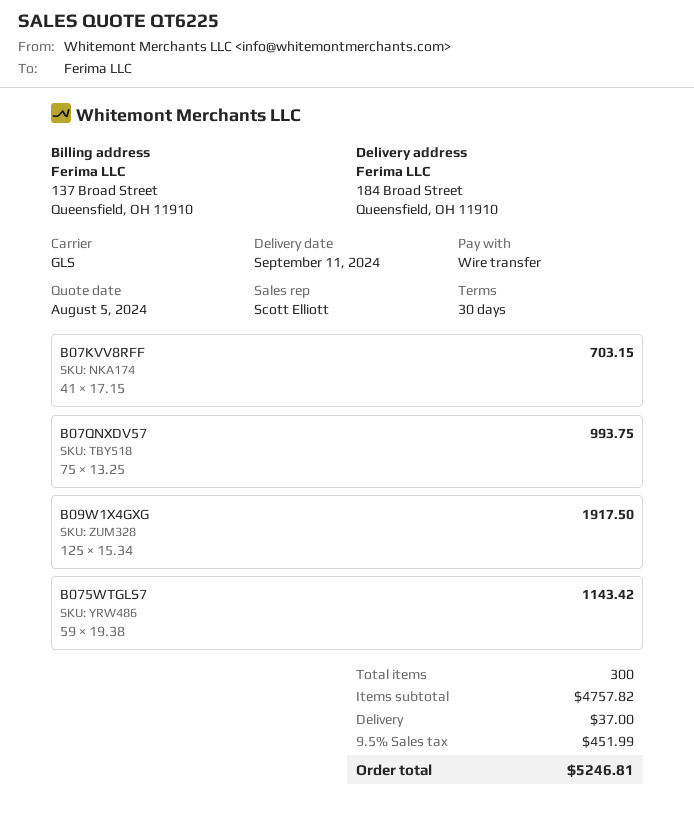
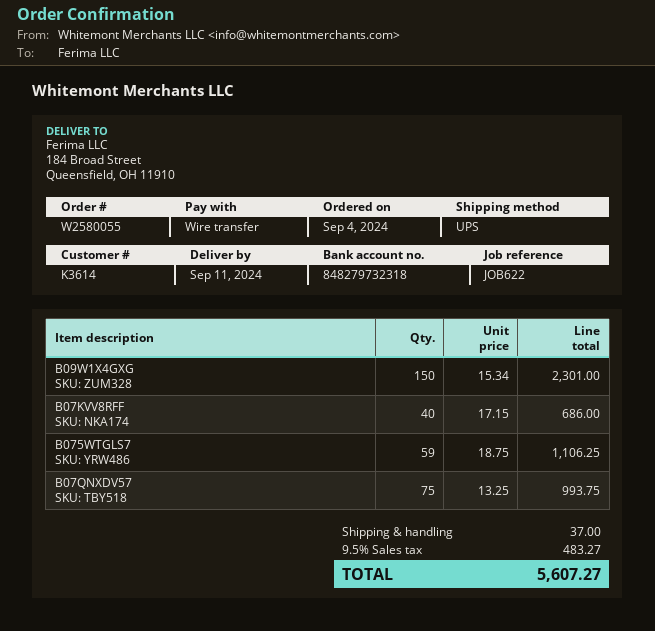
shipping method: GLS -> UPS
B07KVV8RFF: 41 x 17.15 = 703.15 -> 40 x 17.15 = 686.00
B09W1X4GXG: 125 x 15.34 = 1917.50 -> 150 x 15.34 = 2301.00
B075WTGLS7: 59 x 19.38 = 1143.42 -> 59 x 18.75 = 1106.25
tax: 9.5% = 451.99 -> 9.5% = 483.27
total: 5246.81 -> 5607.27

